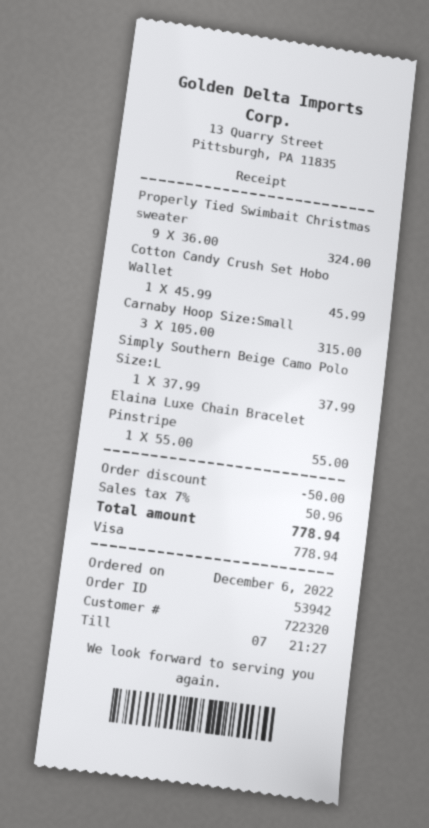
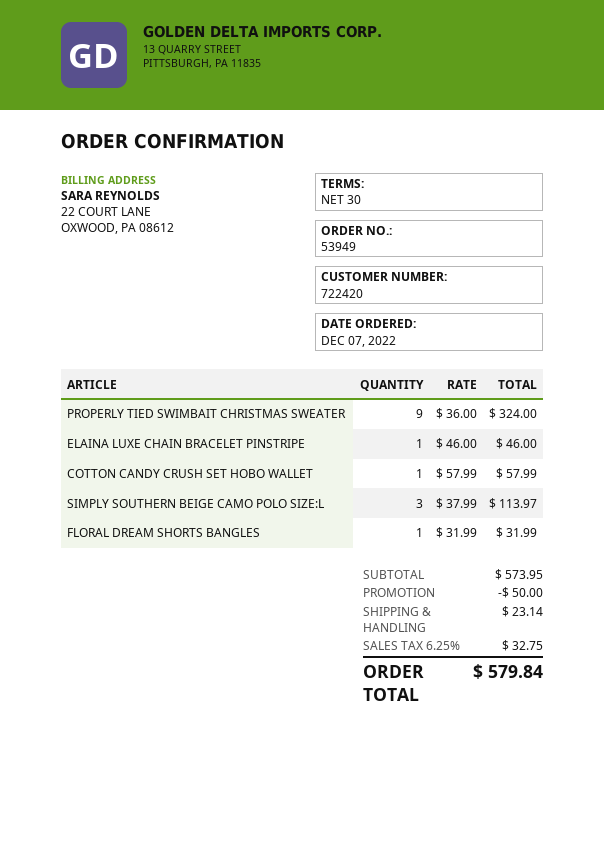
order number: 53942 -> 53949
order date: 2022-12-06 -> 2022-12-07
customer number: 722320 -> 722420
Cotton Candy Crush Set Hobo Wallet: 1 x 45.99 = 45.99 -> 1 x 57.99 = 57.99
Carnaby Hoop Size:Small: 3 x 105.00 = 315.00 -> none
Simply Southern Beige Camo Polo Size:L: 1 x 37.99 = 37.99 -> 3 x 37.99 = 113.97
Elaina Luxe Chain Bracelet Pinstripe: 1 x 55.00 = 55.00 -> 1 x 46.00 = 46.00
FLORAL DREAM SHORTS BANGLES: none -> 1 x 31.99 = 31.99
shipping: none -> 23.14
tax: 7% = 50.96 -> 6.25% = 32.75
total: 778.94 -> 579.84

